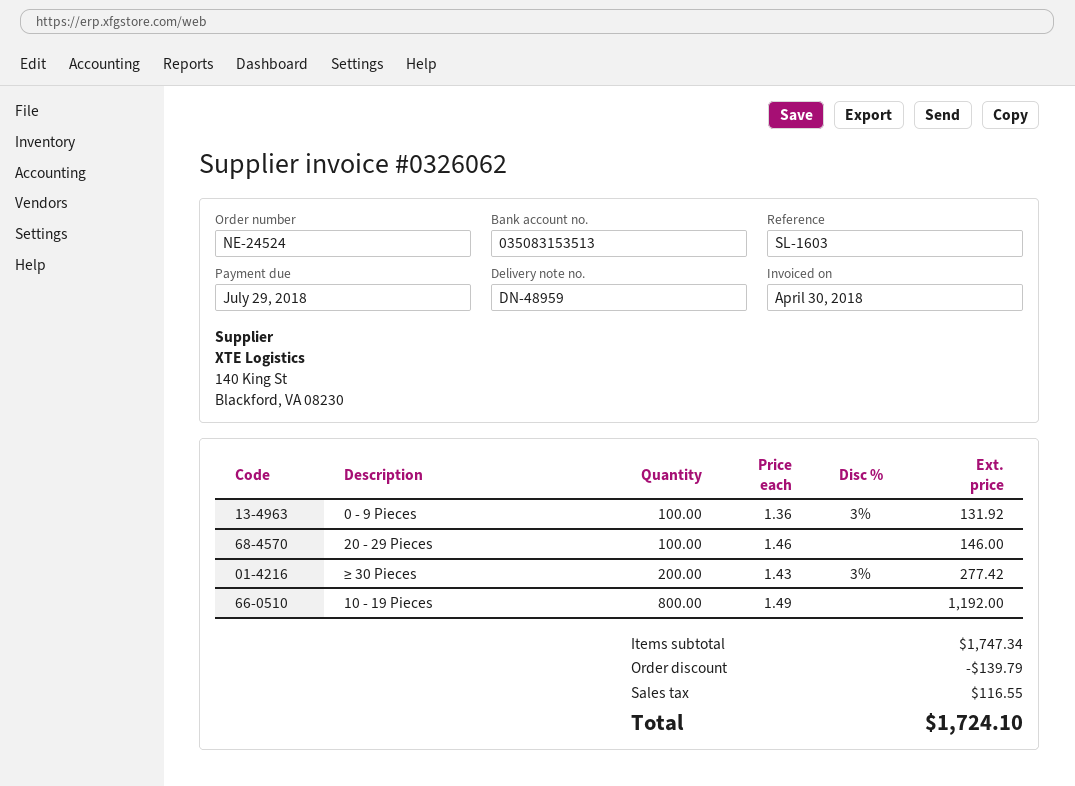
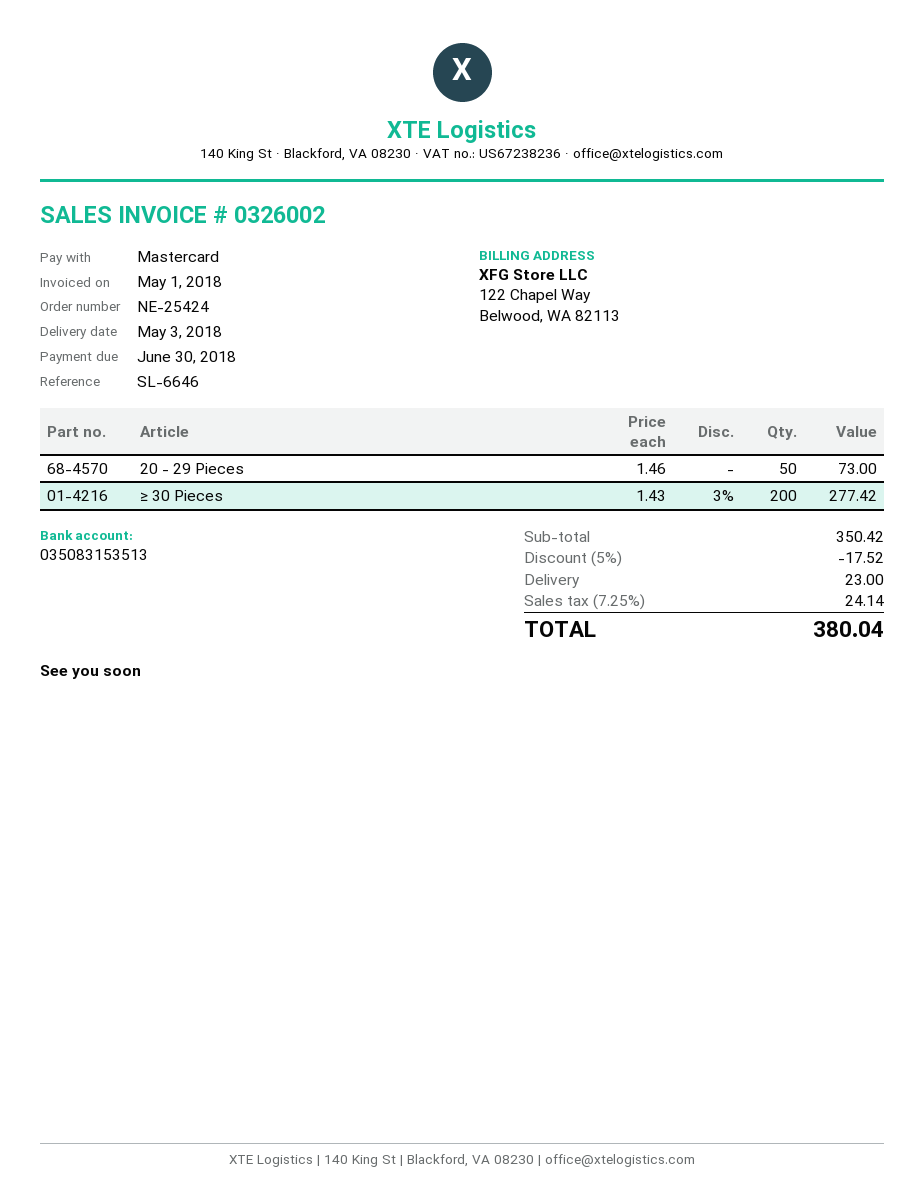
order number: NE-24524 -> NE-25424
invoice number: 0326062 -> 0326002
invoice date: 2018-04-30 -> 2018-05-01
due date: 2018-07-29 -> 2018-06-30
reference: SL-1603 -> SL-6646
0 - 9 Pieces: 100 x 1.36 - 3% = 131.92 -> none
20 - 29 Pieces: 100 x 1.46 = 146.00 -> 50 x 1.46 = 73.00
10 - 19 Pieces: 800 x 1.49 = 1192.00 -> none
subtotal: 1747.34 -> 350.42
discount: 139.79 -> 17.52
shipping: none -> 23.00
tax: 116.55 -> 24.14
total: 1724.10 -> 380.04

